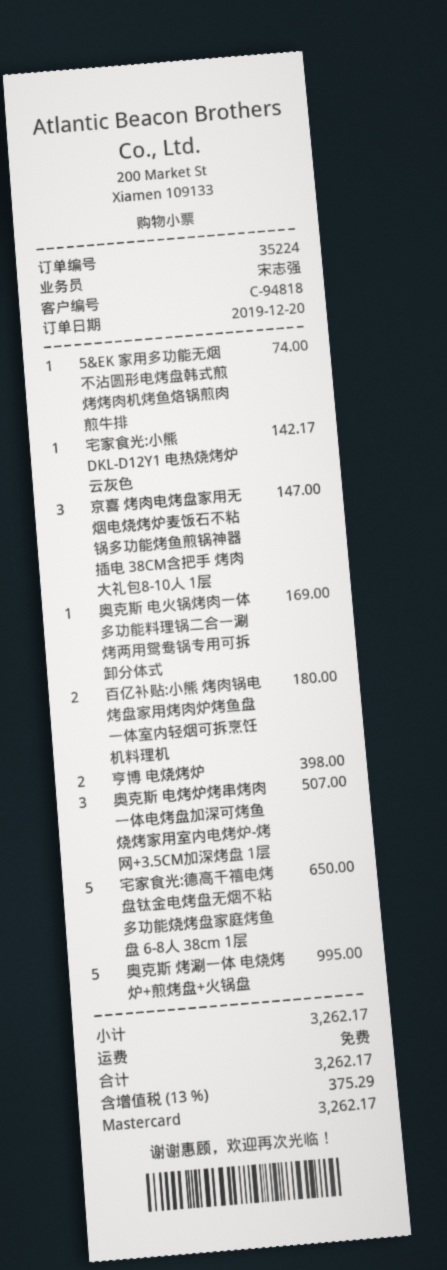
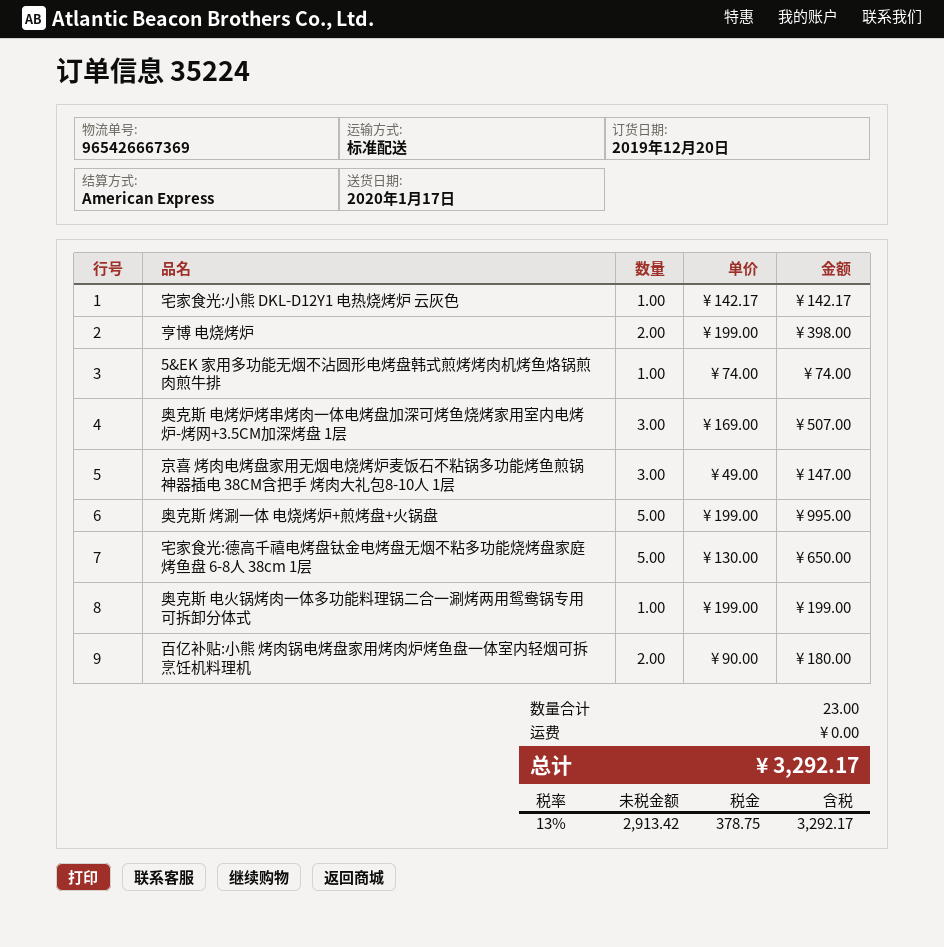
payment method: Mastercard -> American Express
奥克斯 电火锅烤肉一体多功能料理锅二合一涮烤两用鸳鸯锅专用可拆卸分体式: 1 for 169.00 -> 1 for 199.00
tax: 13% = 375.29 -> 13% = 378.75
total: 3262.17 -> 3292.17

